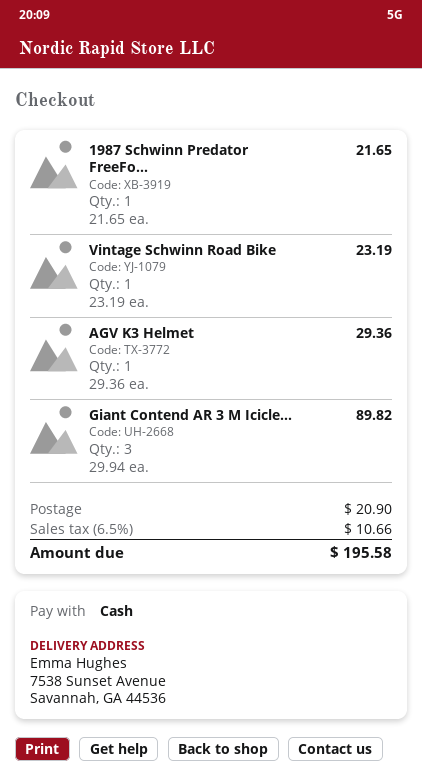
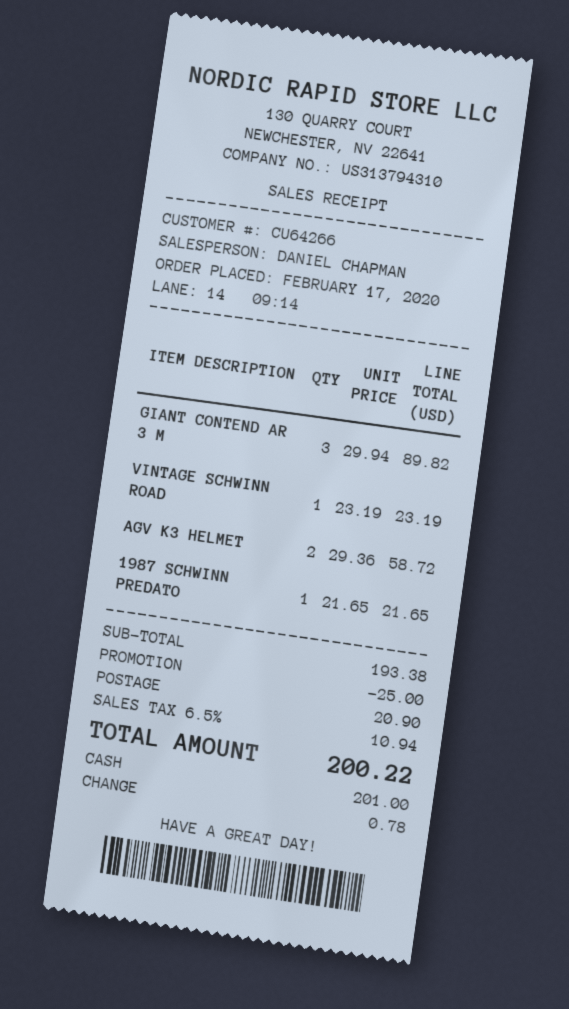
AGV K3 Helmet: 1 x 29.36 = 29.36 -> 2 x 29.36 = 58.72
discount: none -> 25.00
tax: 6.5% = 10.66 -> 6.5% = 10.94
total: 195.58 -> 200.22

